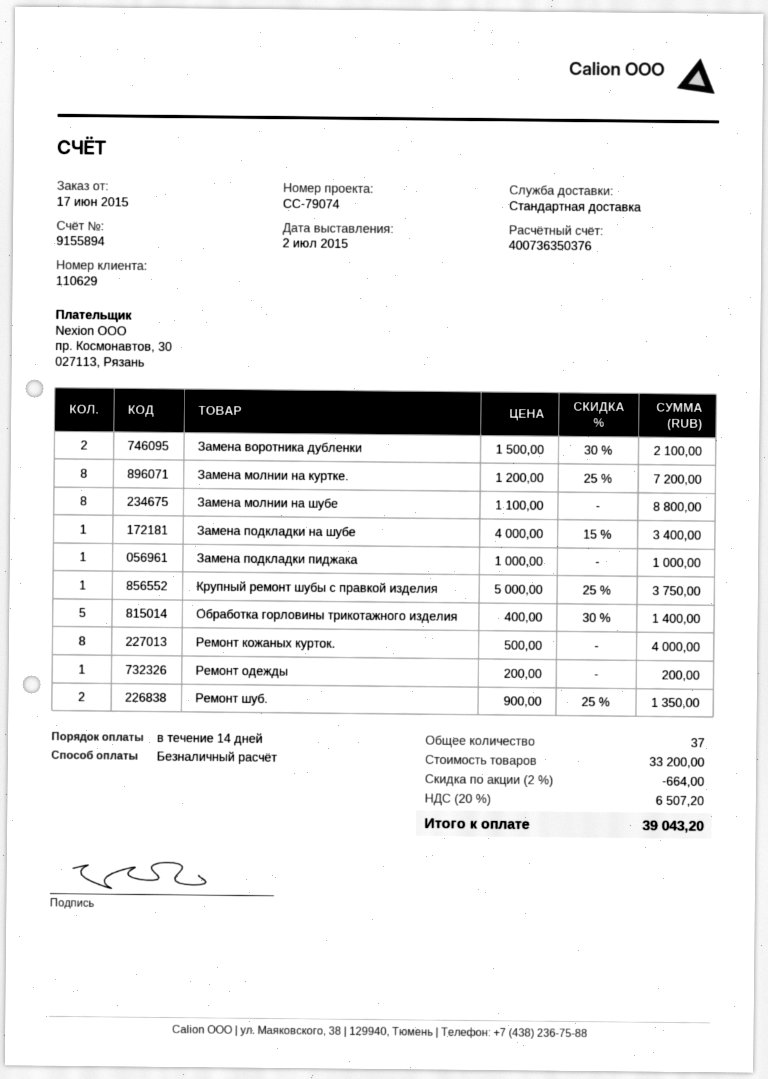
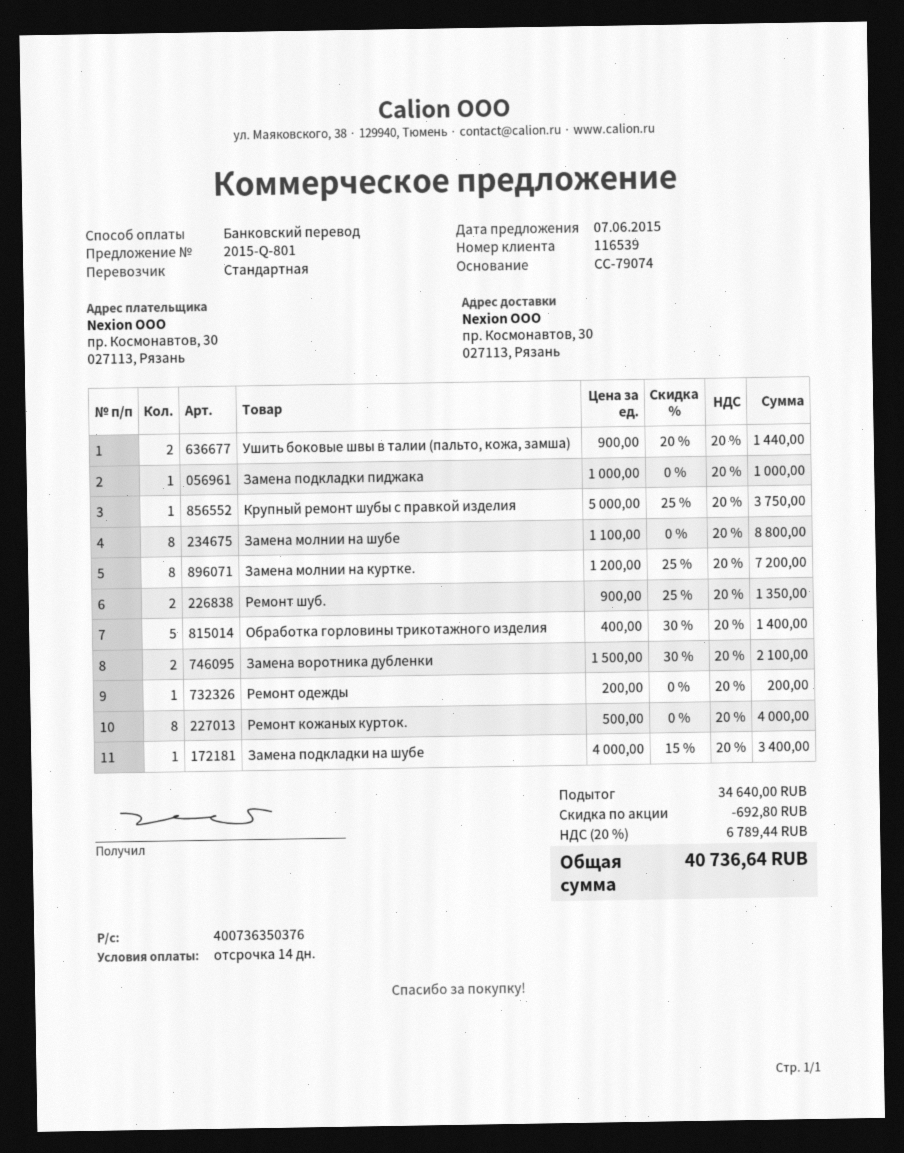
customer number: 110629 -> 116539
Ушить боковые швы в талии (пальто, кожа, замша): none -> 2 x 900.00 - 20% = 1440.00
subtotal: 33200.00 -> 34640.00
discount: 664.00 -> 692.80
tax: 20% = 6507.20 -> 20% = 6789.44
total: 39043.20 -> 40736.64

